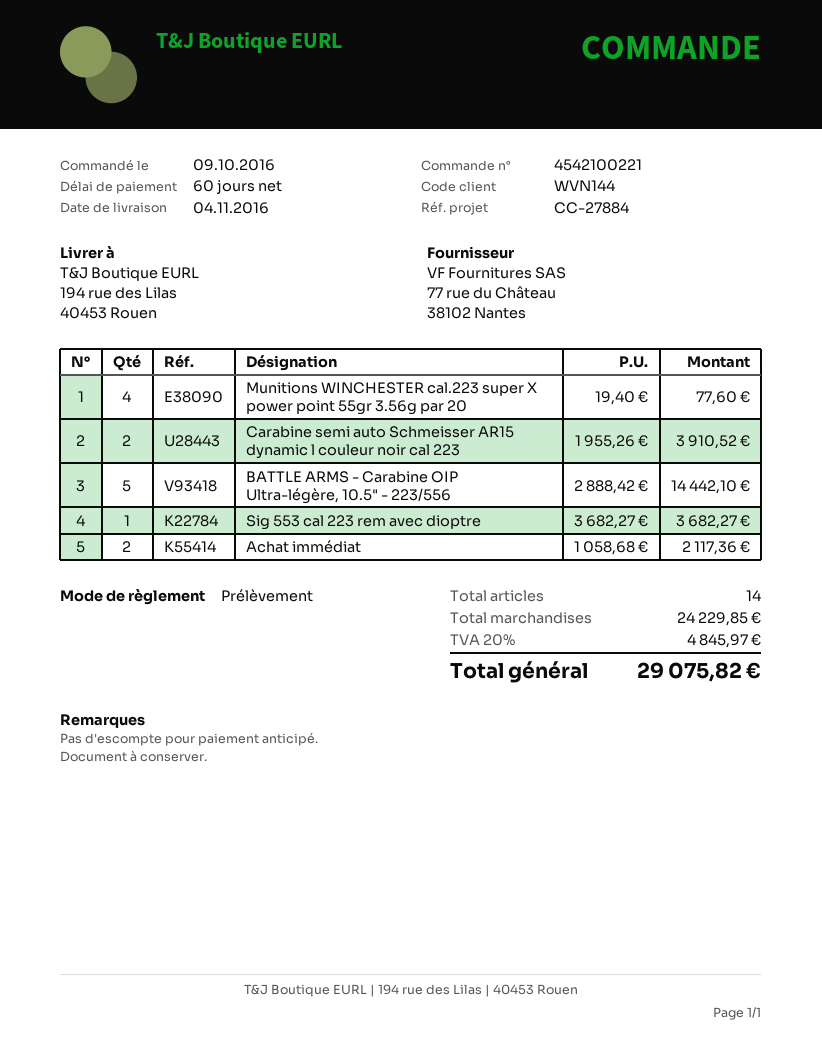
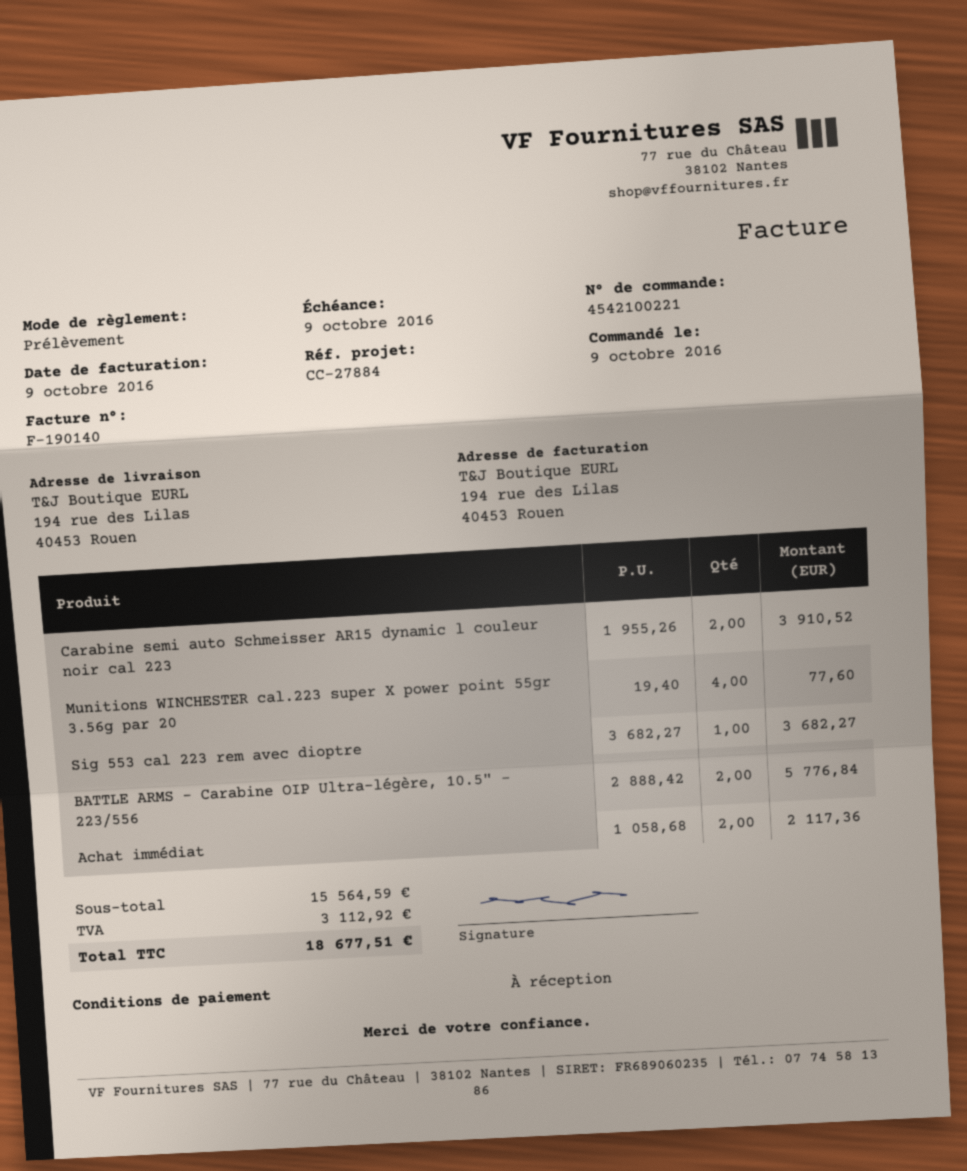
payment terms: 60 days -> on receipt
BATTLE ARMS - Carabine OIP Ultra-légère, 10.5" - 223/556: 5 x 2888.42 = 14442.10 -> 2 x 2888.42 = 5776.84
subtotal: 24229.85 -> 15564.59
tax: 4845.97 -> 3112.92
total: 29075.82 -> 18677.51

